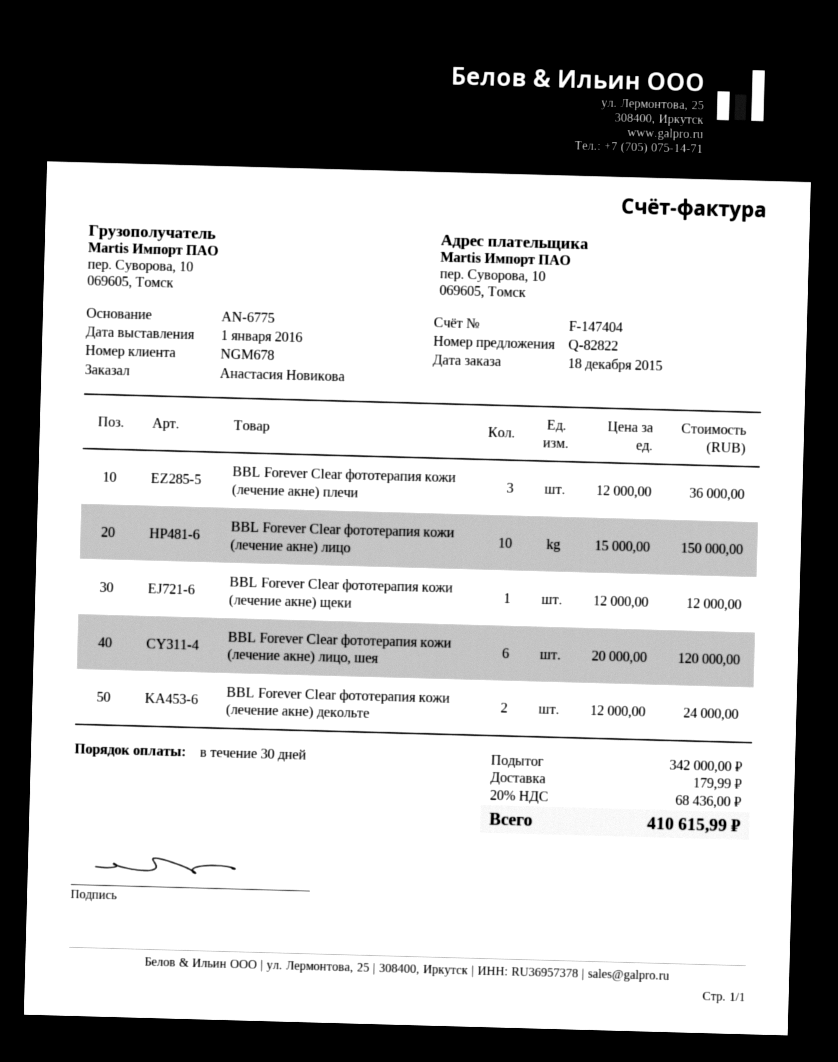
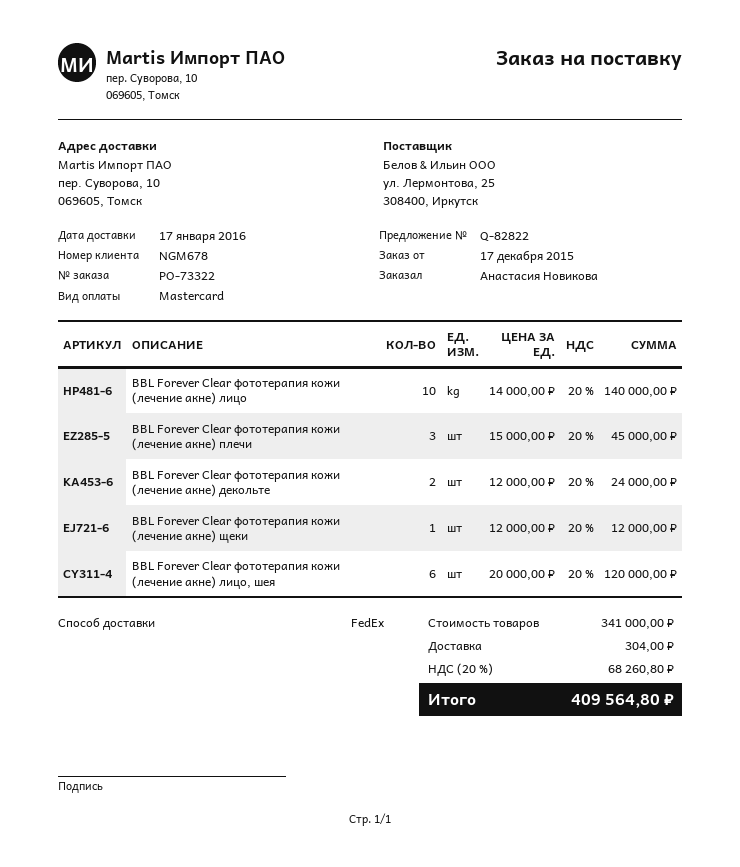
order date: 2015-12-18 -> 2015-12-17
BBL Forever Clear фототерапия кожи (лечение акне) плечи: 3 x 12000.00 = 36000.00 -> 3 x 15000.00 = 45000.00
BBL Forever Clear фототерапия кожи (лечение акне) лицо: 10 x 15000.00 = 150000.00 -> 10 x 14000.00 = 140000.00
subtotal: 342000.00 -> 341000.00
shipping: 179.99 -> 304.00
tax: 20% = 68436.00 -> 20% = 68260.80
total: 410615.99 -> 409564.80

